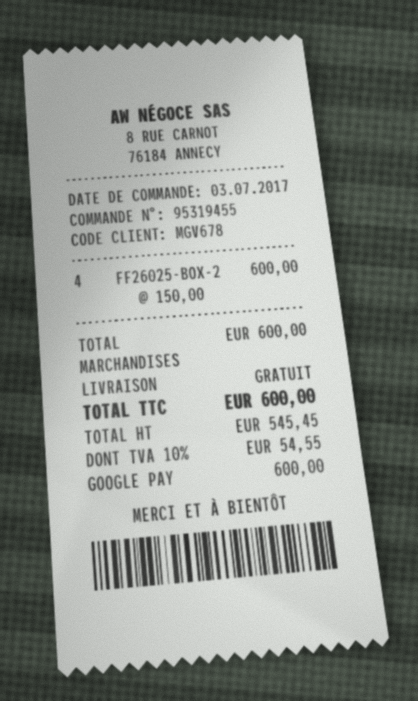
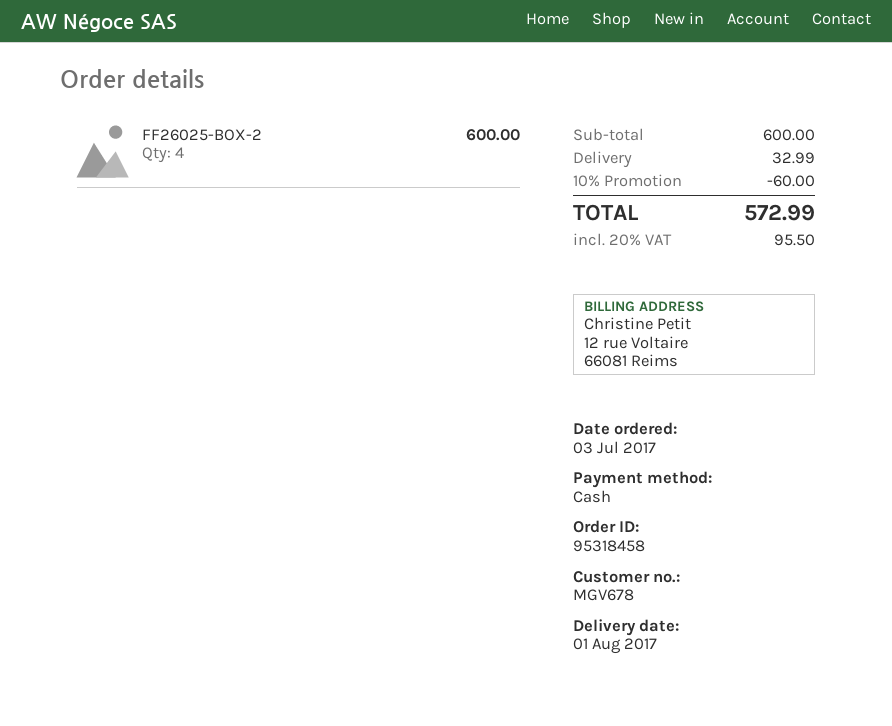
order number: 95319455 -> 95318458
payment method: Google Pay -> cash
discount: none -> 10% = 60.00
shipping: 0.00 -> 32.99
tax: 10% = 54.55 -> 20% = 95.50
total: 600.00 -> 572.99

